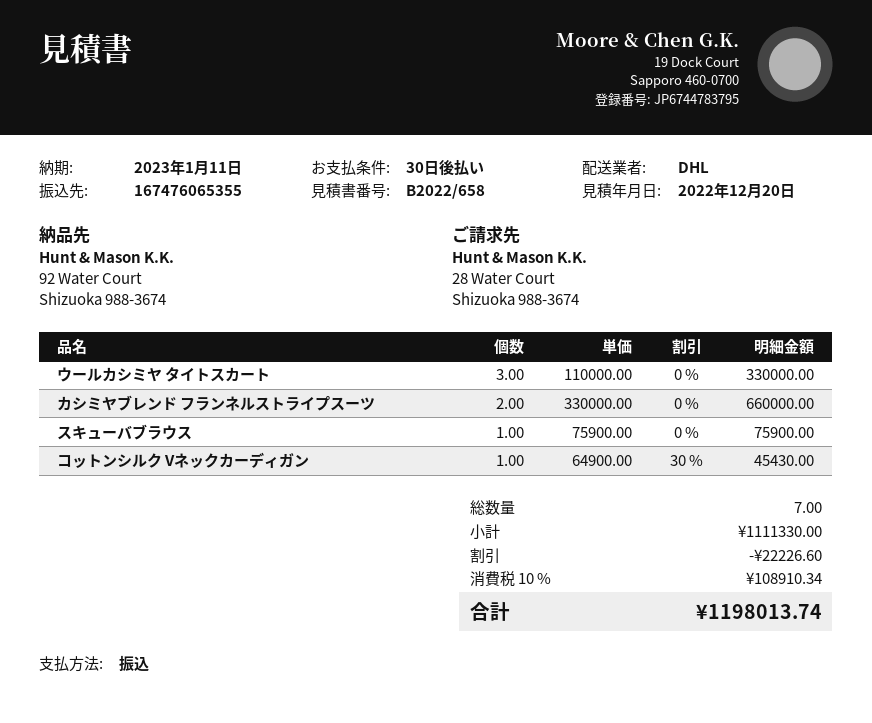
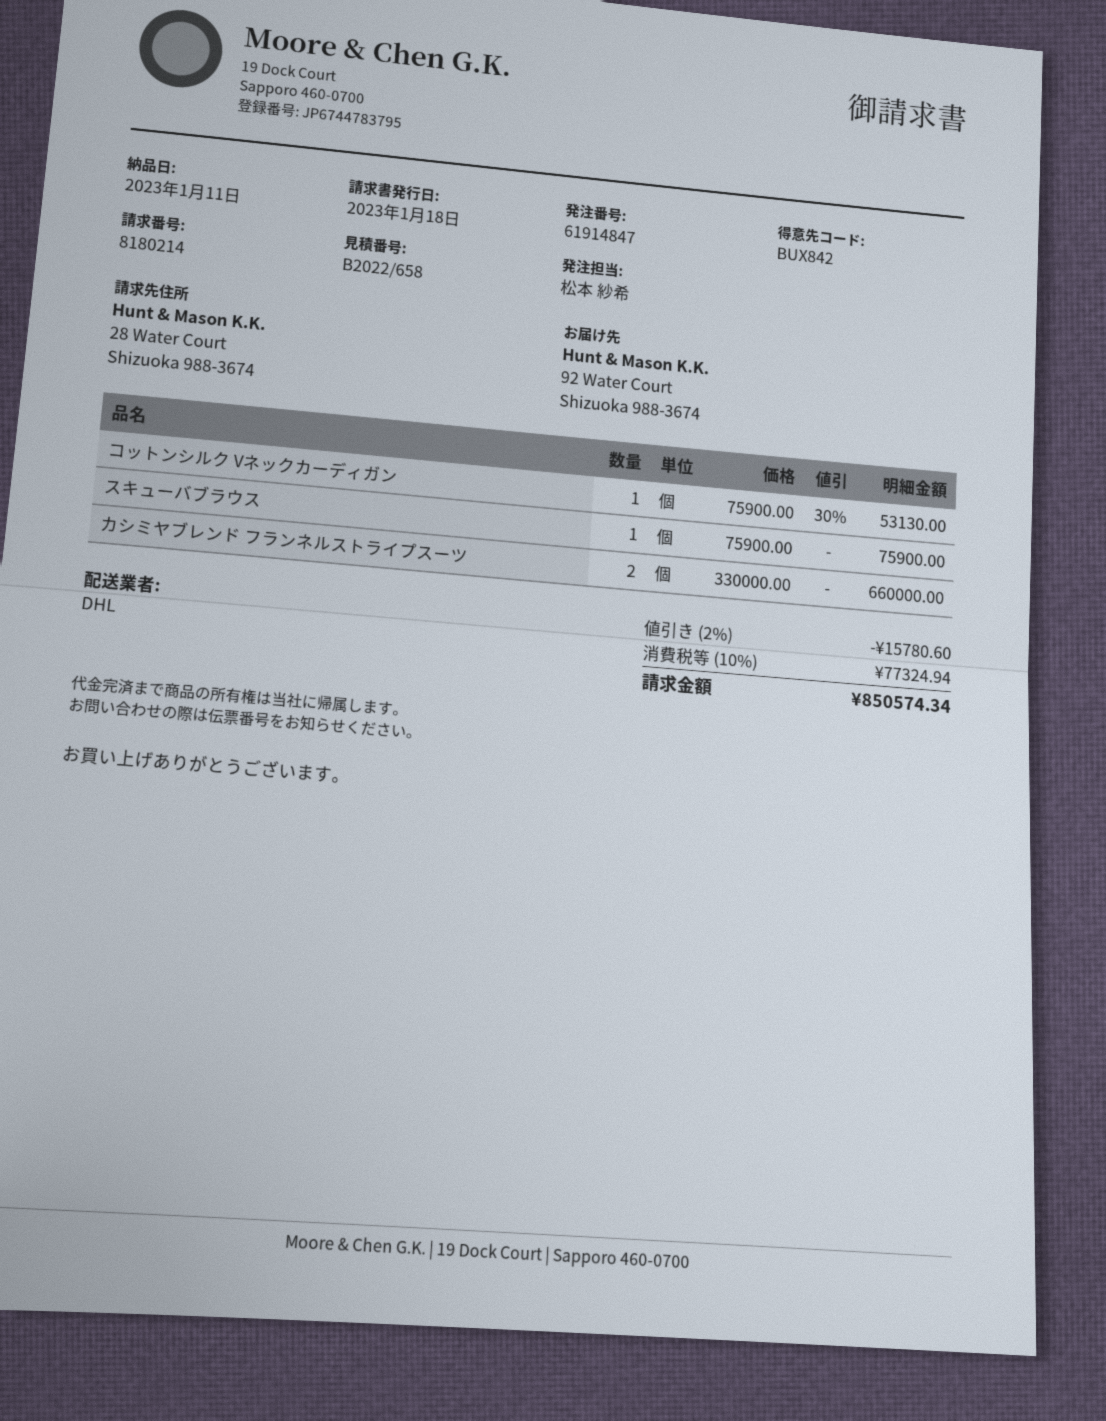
ウールカシミヤ タイトスカート: 3 x 110000.00 = 330000.00 -> none
コットンシルク Vネックカーディガン: 1 x 64900.00 - 30% = 45430.00 -> 1 x 75900.00 - 30% = 53130.00
discount: 22226.60 -> 15780.60
tax: 10% = 108910.34 -> 10% = 77324.94
total: 1198013.74 -> 850574.34

